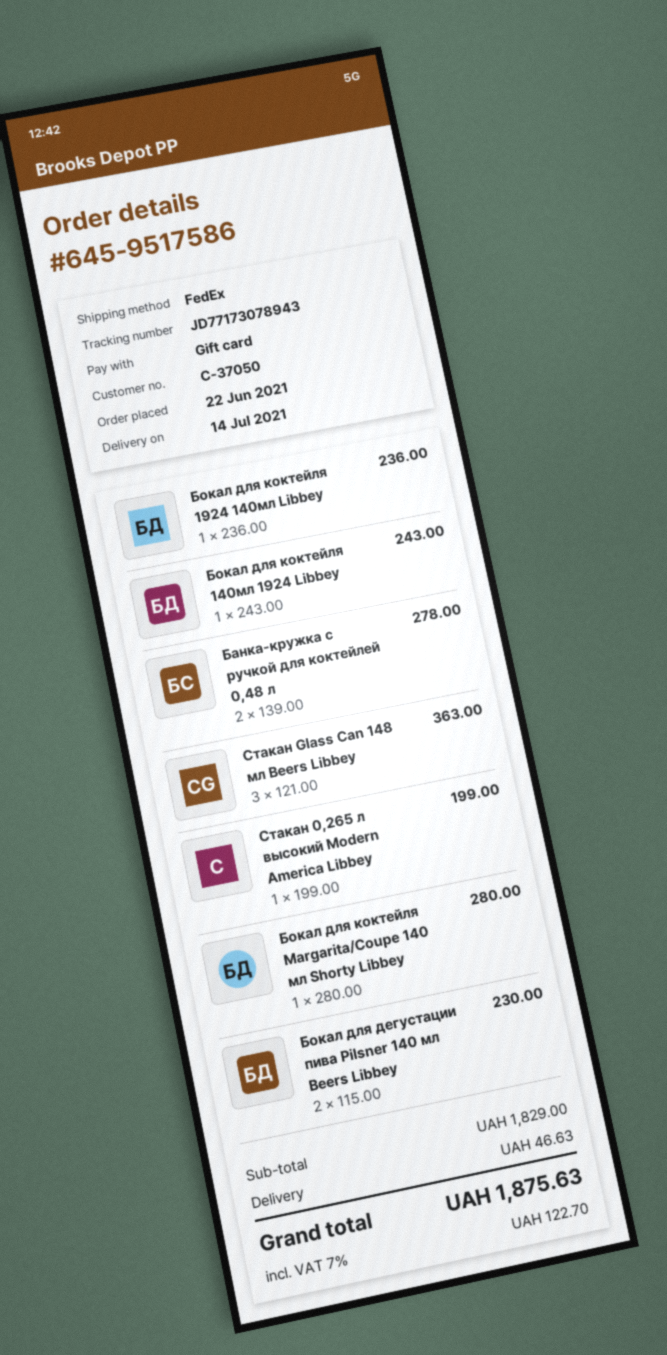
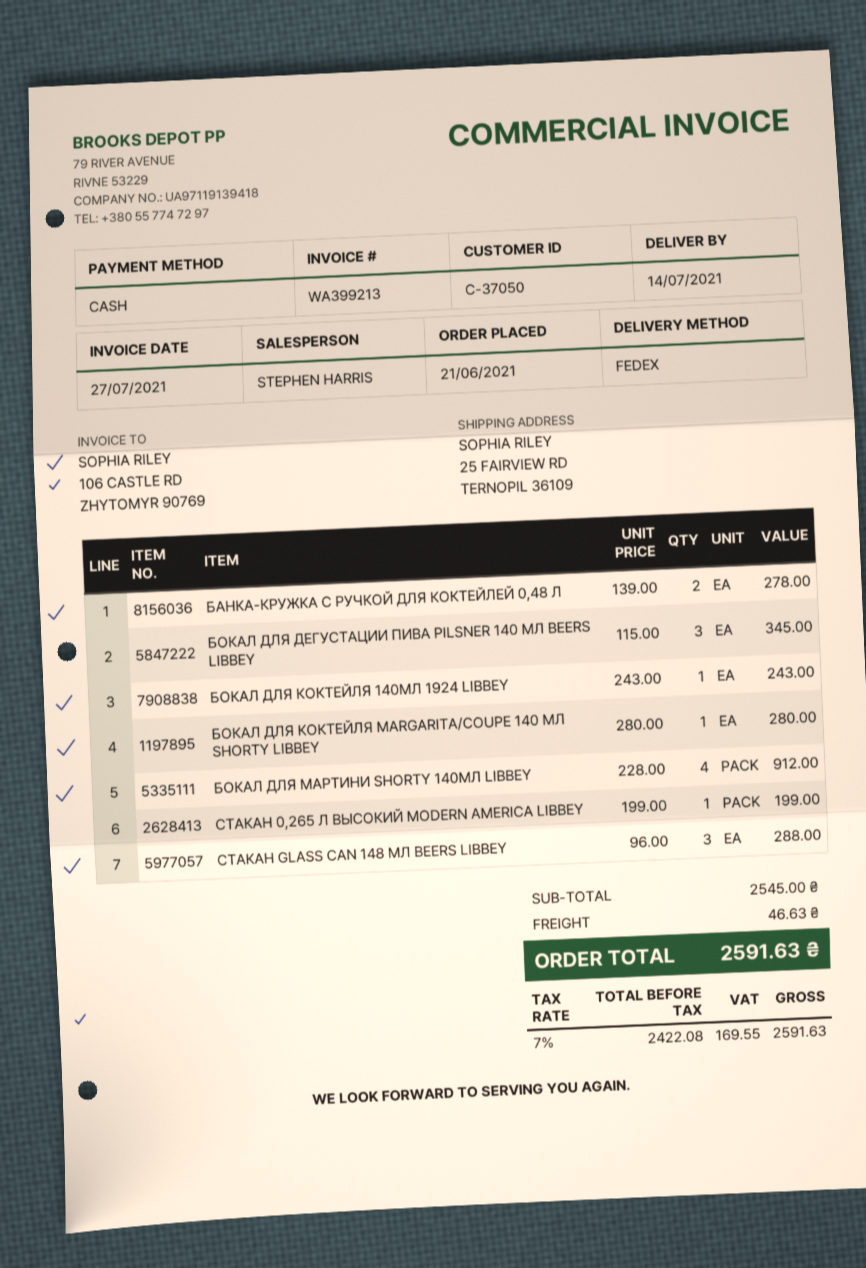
order date: 2021-06-22 -> 2021-06-21
payment method: gift card -> cash
Бокал для коктейля 1924 140мл Libbey: 1 x 236.00 = 236.00 -> none
Стакан Glass Can 148 мл Beers Libbey: 3 x 121.00 = 363.00 -> 3 x 96.00 = 288.00
Бокал для дегустации пива Pilsner 140 мл Beers Libbey: 2 x 115.00 = 230.00 -> 3 x 115.00 = 345.00
БОКАЛ ДЛЯ МАРТИНИ SHORTY 140МЛ LIBBEY: none -> 4 x 228.00 = 912.00
subtotal: 1829.00 -> 2545.00
tax: 7% = 122.70 -> 7% = 169.55
total: 1875.63 -> 2591.63

